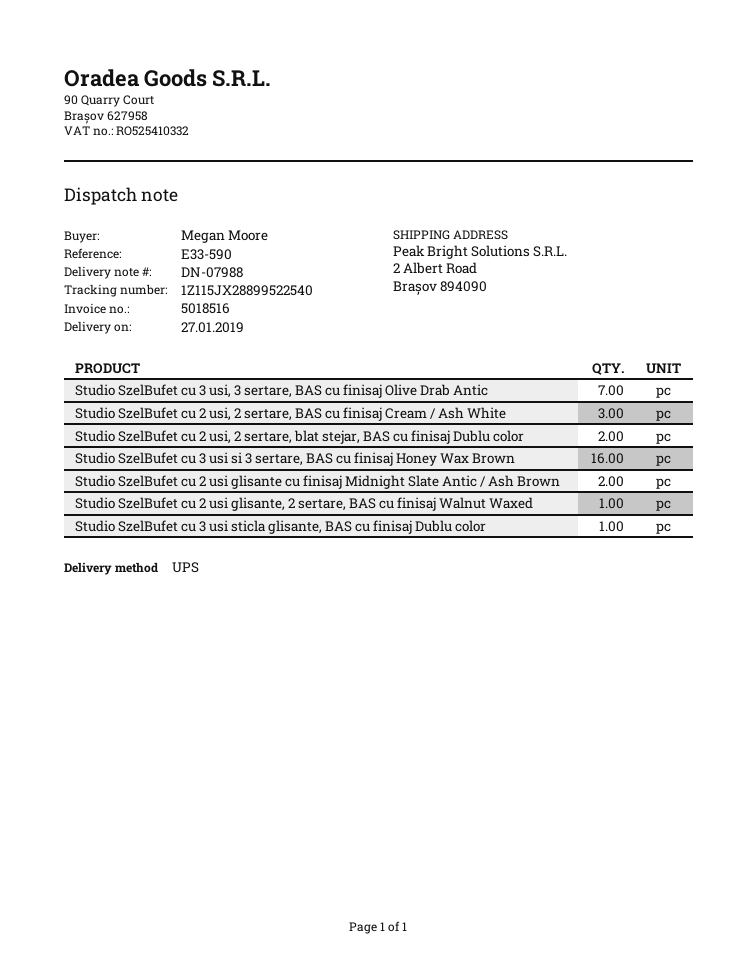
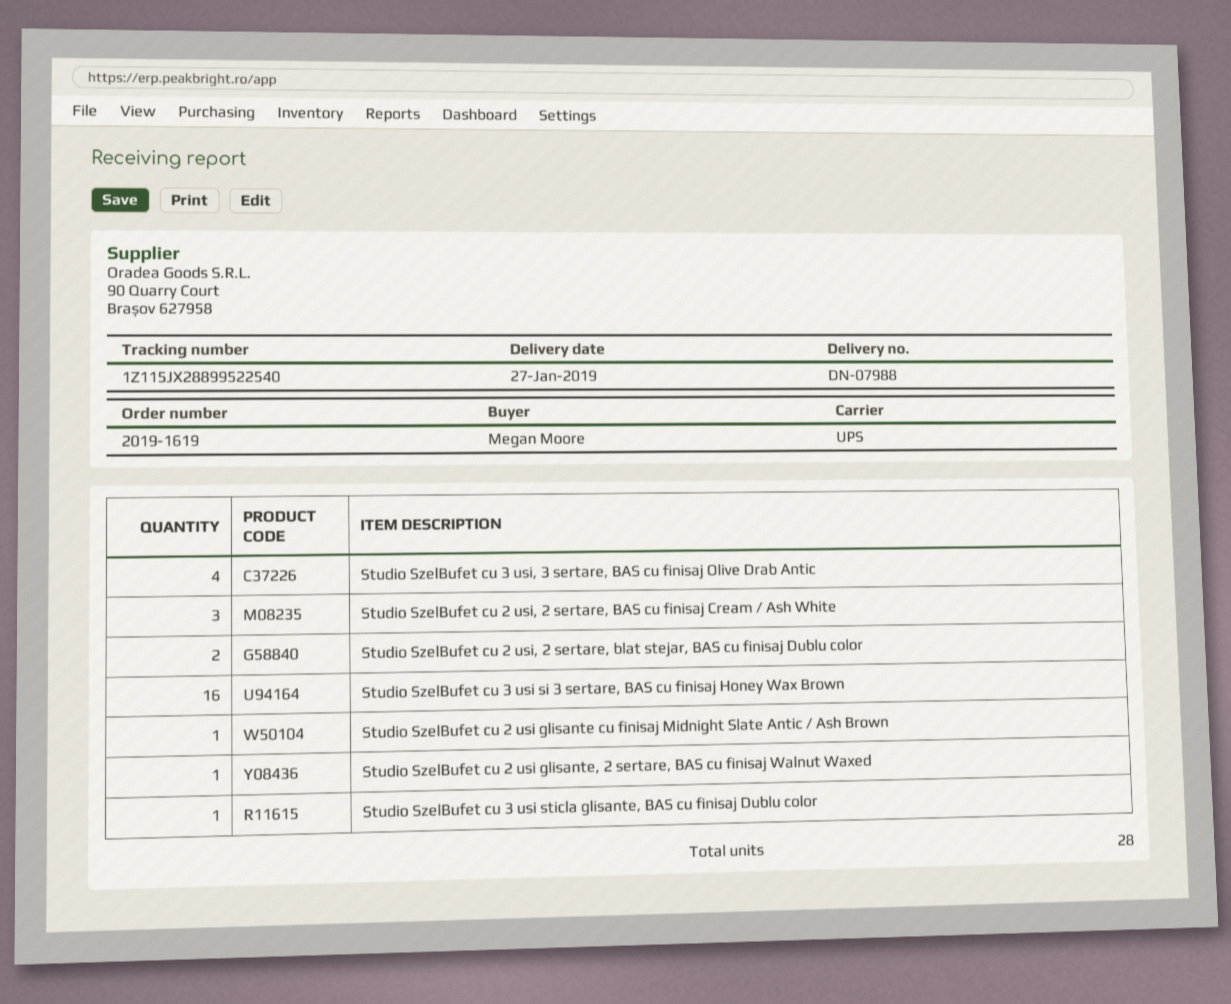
Studio SzelBufet cu 3 usi, 3 sertare, BAS cu finisaj Olive Drab Antic: 7 -> 4
Studio SzelBufet cu 2 usi glisante cu finisaj Midnight Slate Antic / Ash Brown: 2 -> 1

